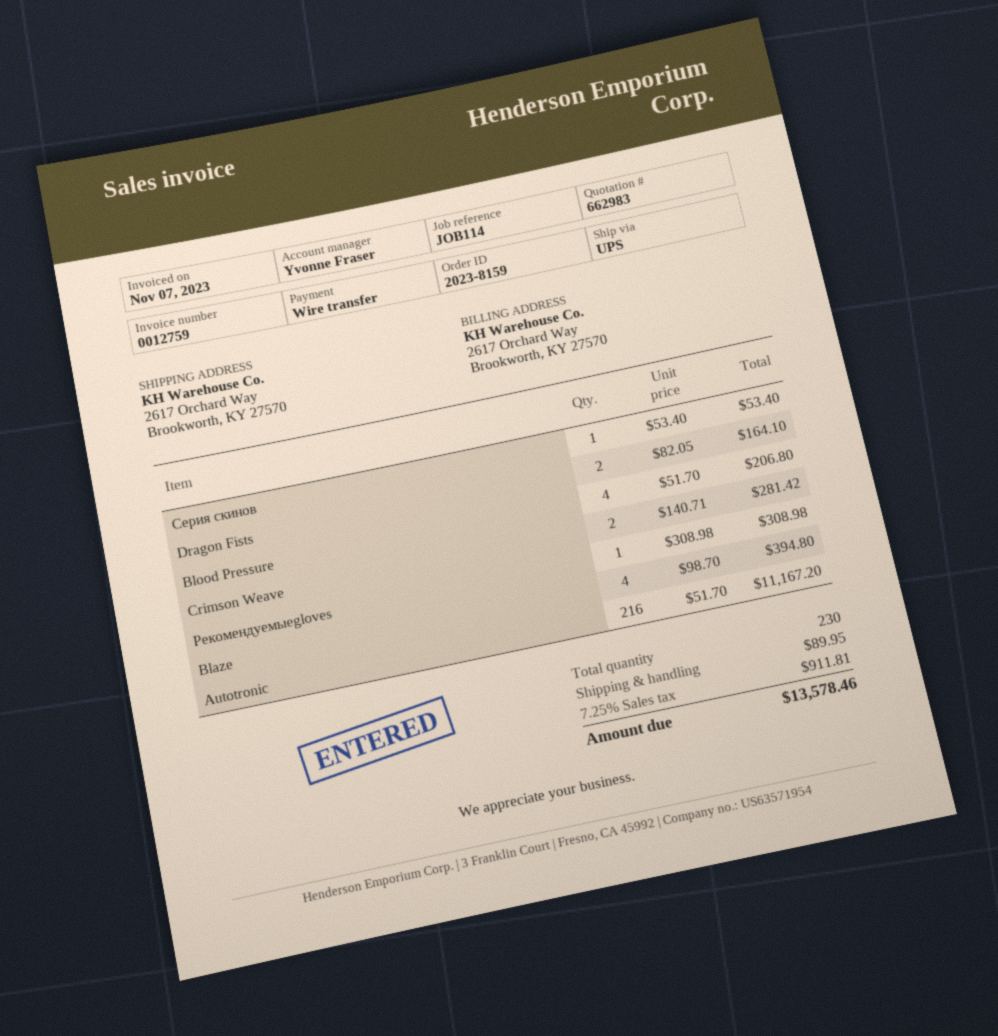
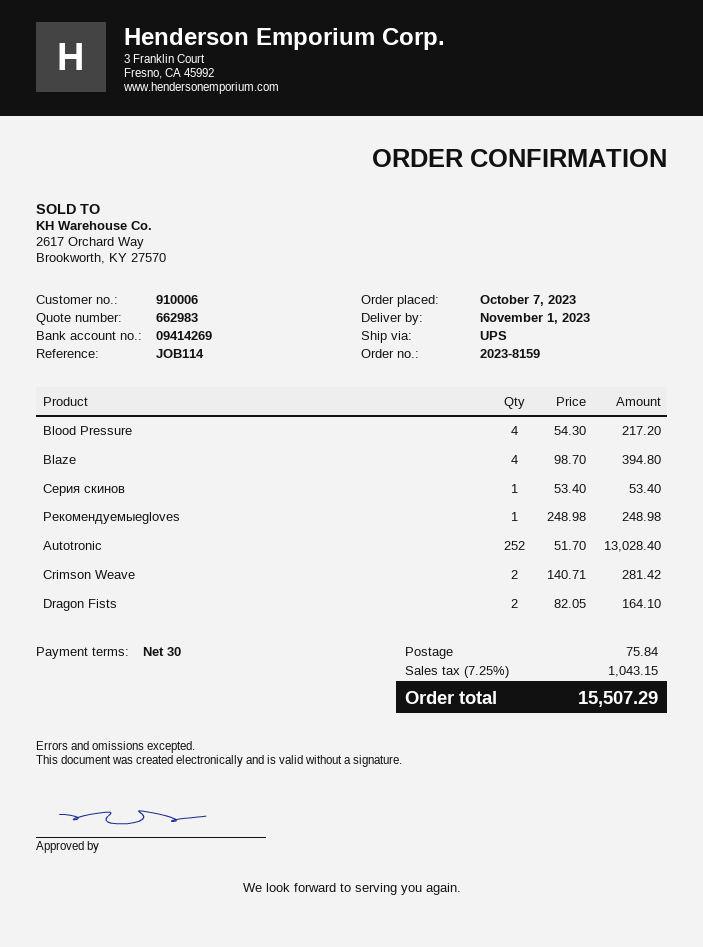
Blood Pressure: 4 x 51.70 = 206.80 -> 4 x 54.30 = 217.20
Рекомендуемыеgloves: 1 x 308.98 = 308.98 -> 1 x 248.98 = 248.98
Autotronic: 216 x 51.70 = 11167.20 -> 252 x 51.70 = 13028.40
shipping: 89.95 -> 75.84
tax: 7.25% = 911.81 -> 7.25% = 1043.15
total: 13578.46 -> 15507.29

